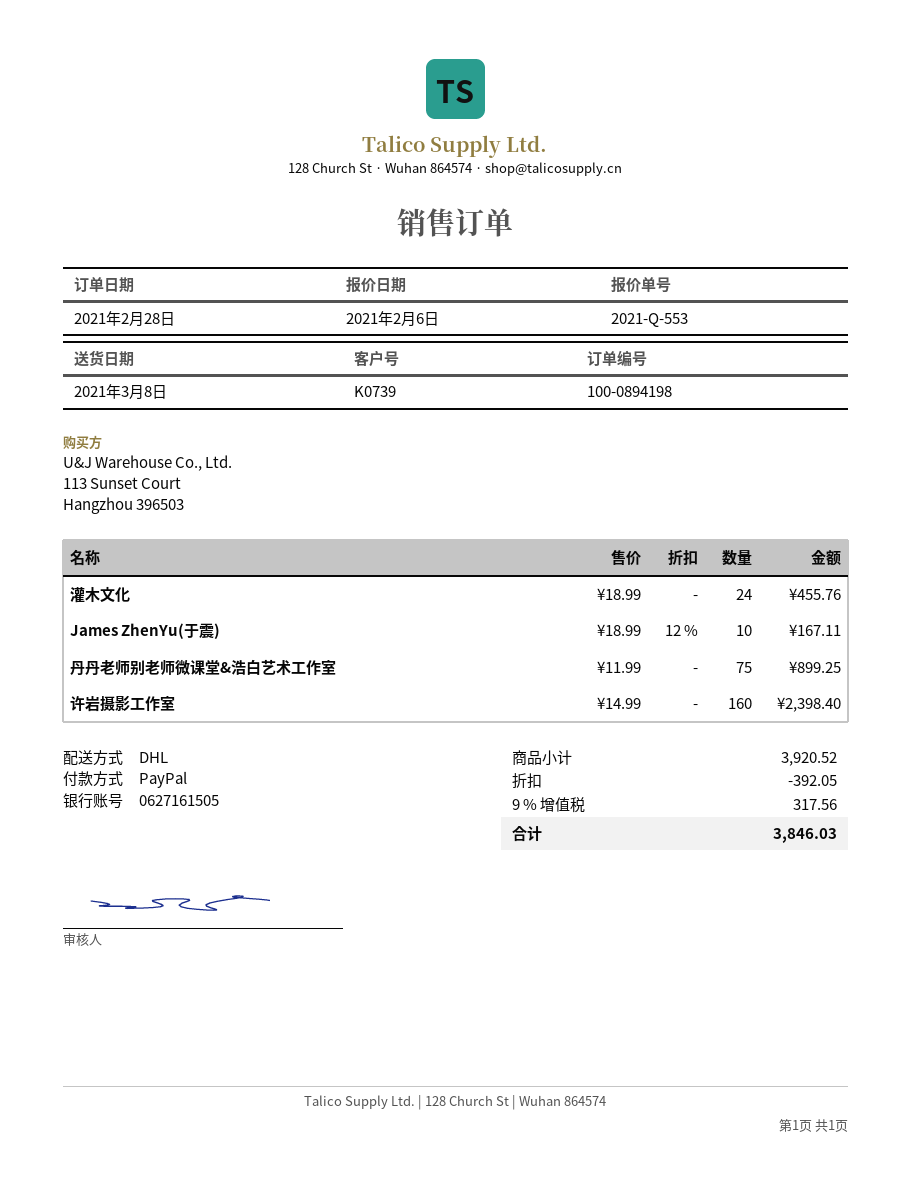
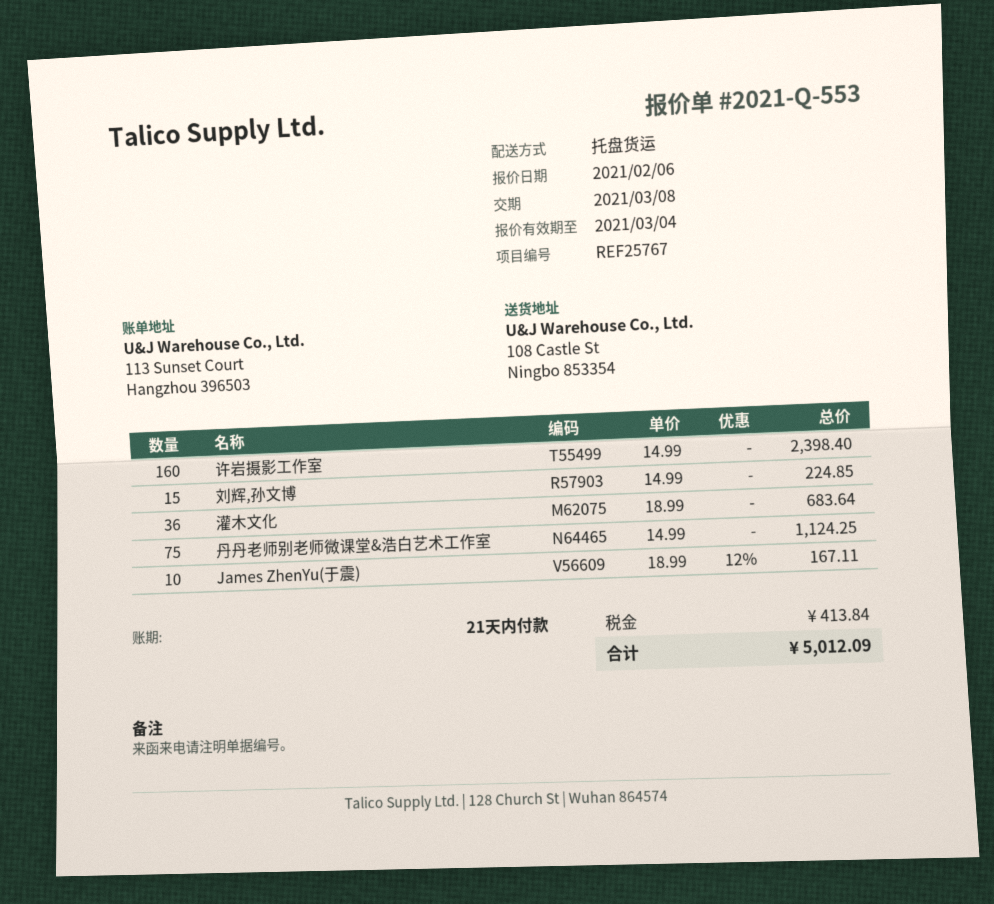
shipping method: DHL -> pallet freight
灌木文化: 24 x 18.99 = 455.76 -> 36 x 18.99 = 683.64
丹丹老师别老师微课堂&浩白艺术工作室: 75 x 11.99 = 899.25 -> 75 x 14.99 = 1124.25
刘辉,孙文博: none -> 15 x 14.99 = 224.85
discount: 392.05 -> none
tax: 317.56 -> 413.84
total: 3846.03 -> 5012.09

